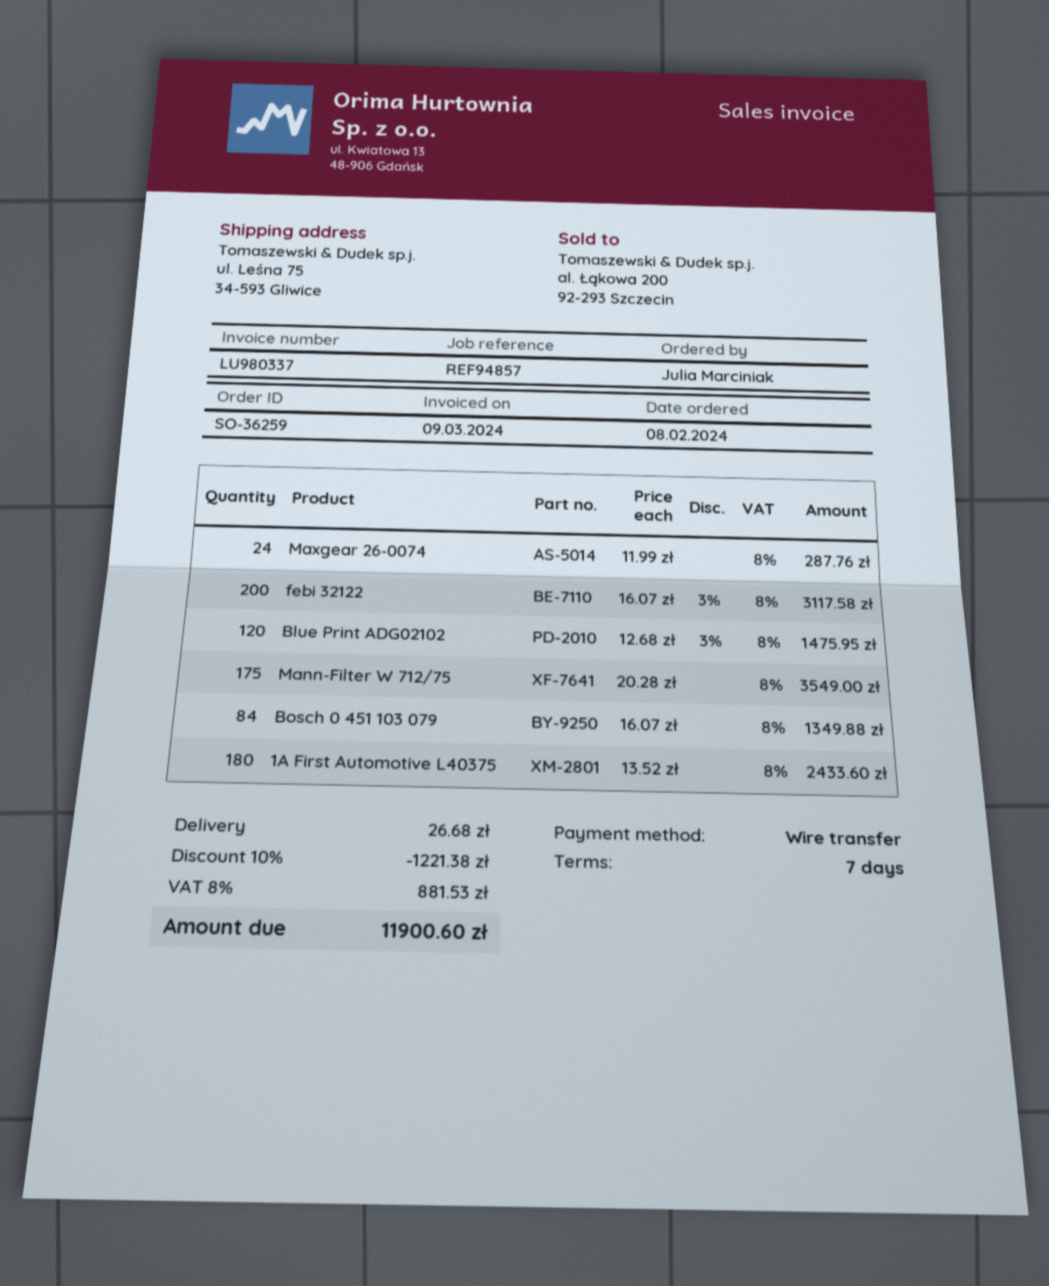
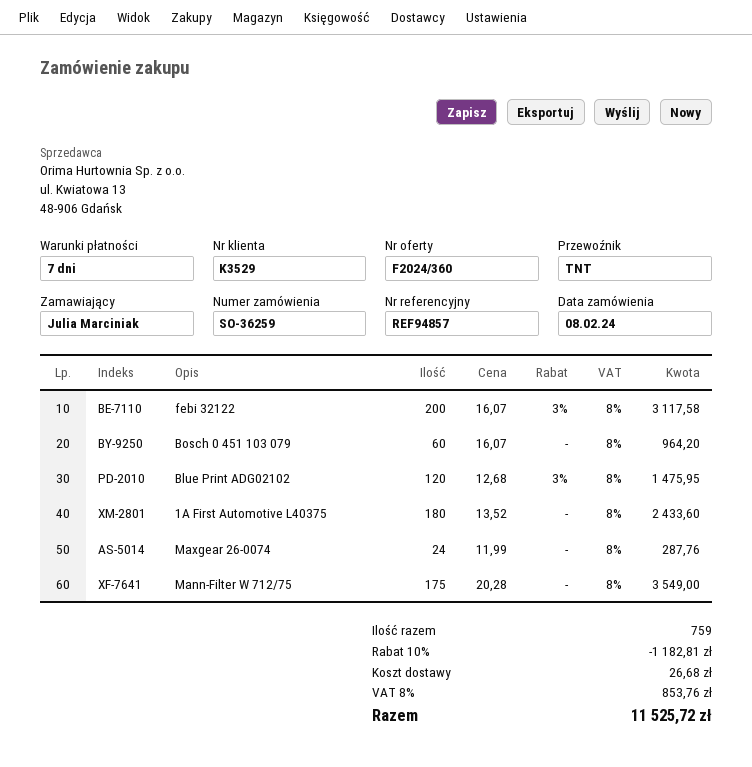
Bosch 0 451 103 079: 84 x 16.07 = 1349.88 -> 60 x 16.07 = 964.20
discount: 10% = 1221.38 -> 10% = 1182.81
tax: 8% = 881.53 -> 8% = 853.76
total: 11900.60 -> 11525.72

